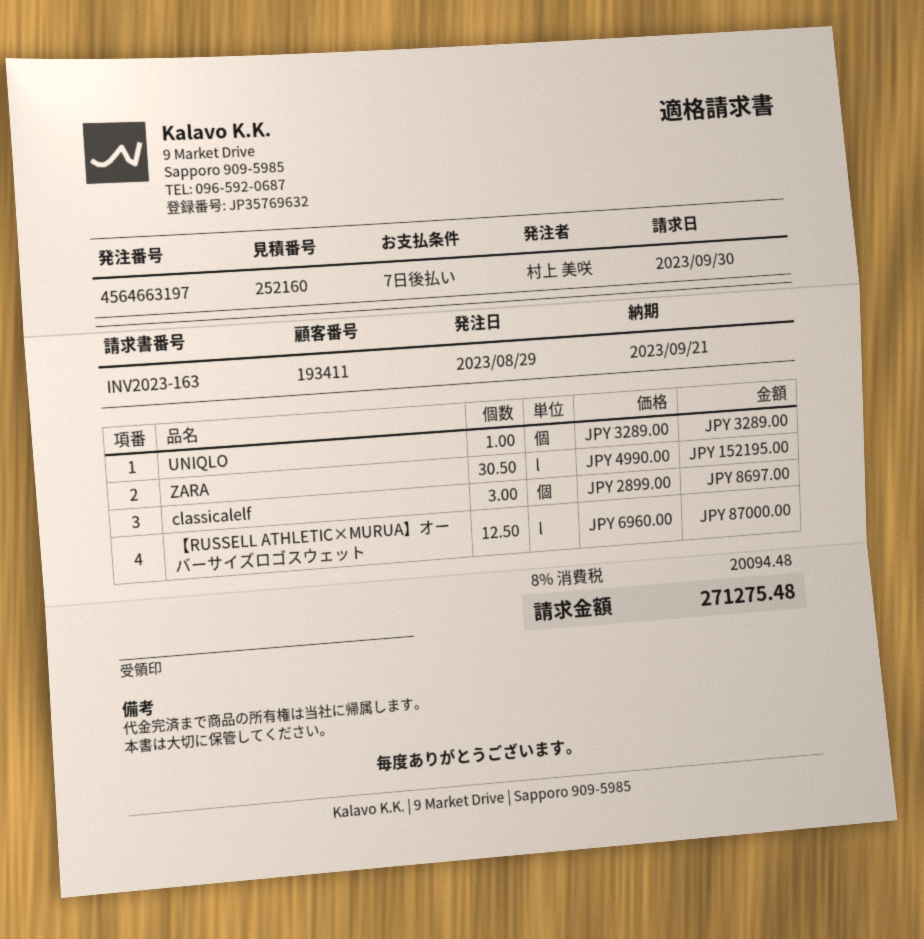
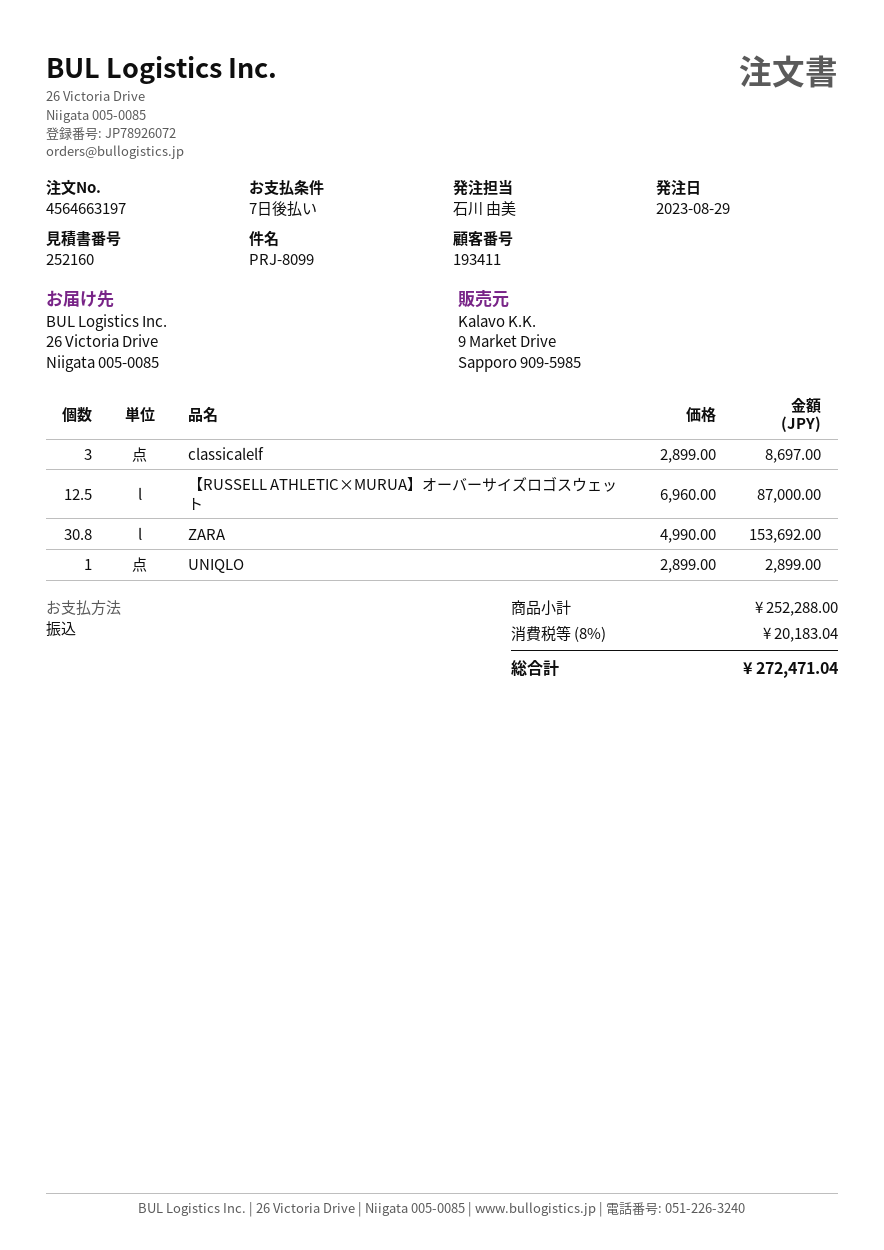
ordered by: 村上 美咲 -> 石川 由美
UNIQLO: 1 x 3289.00 = 3289.00 -> 1 x 2899.00 = 2899.00
ZARA: 30.5 x 4990.00 = 152195.00 -> 30.8 x 4990.00 = 153692.00
tax: 8% = 20094.48 -> 8% = 20183.04
total: 271275.48 -> 272471.04

